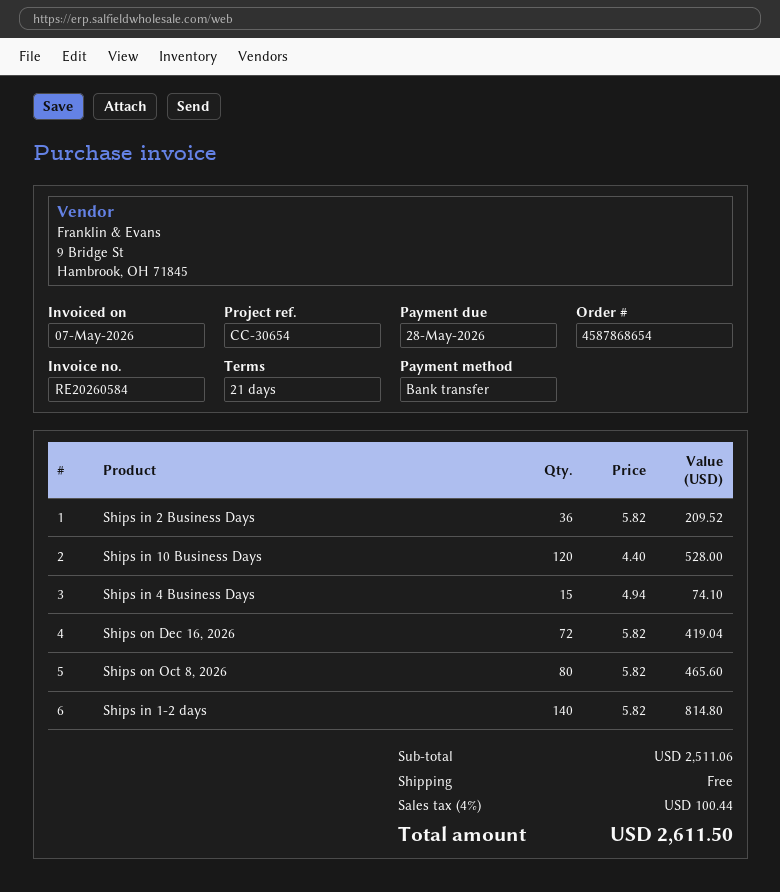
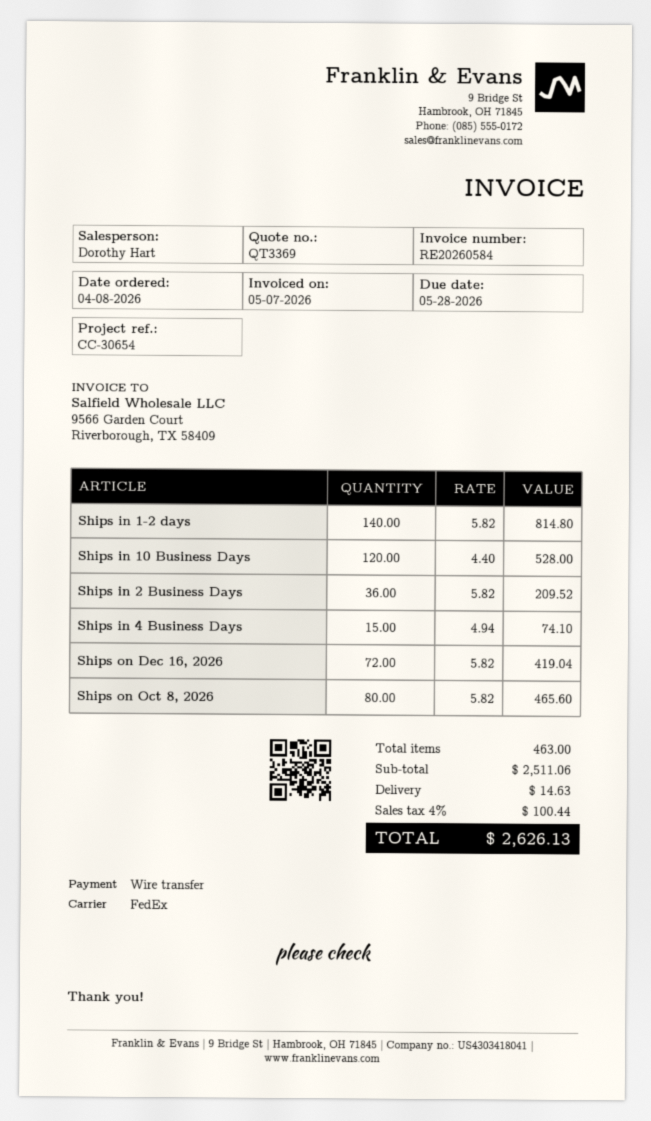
shipping: 0.00 -> 14.63
total: 2611.50 -> 2626.13

